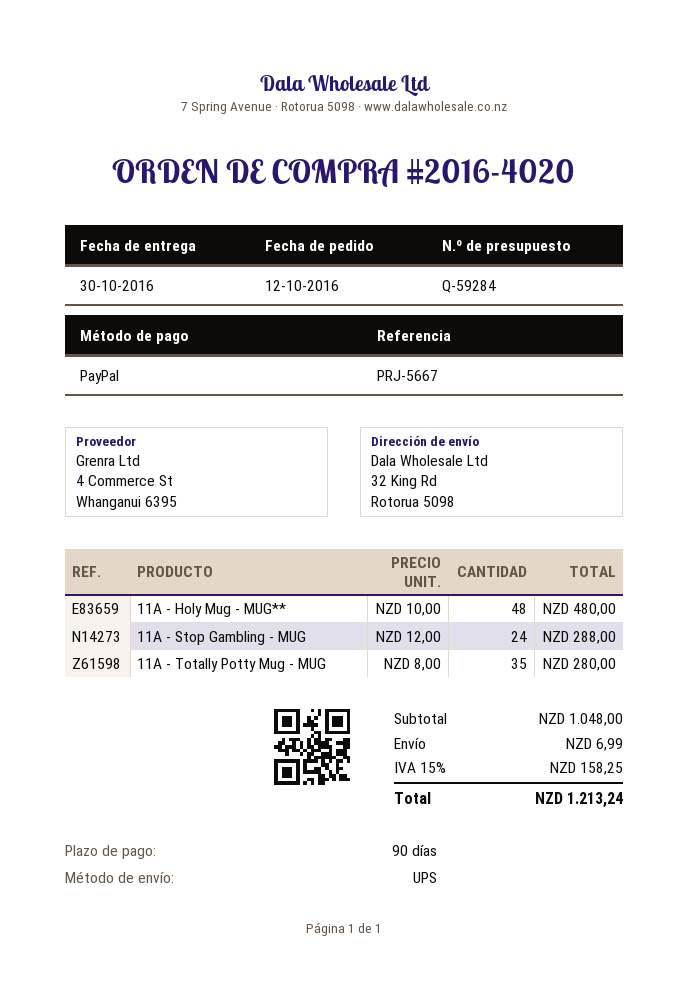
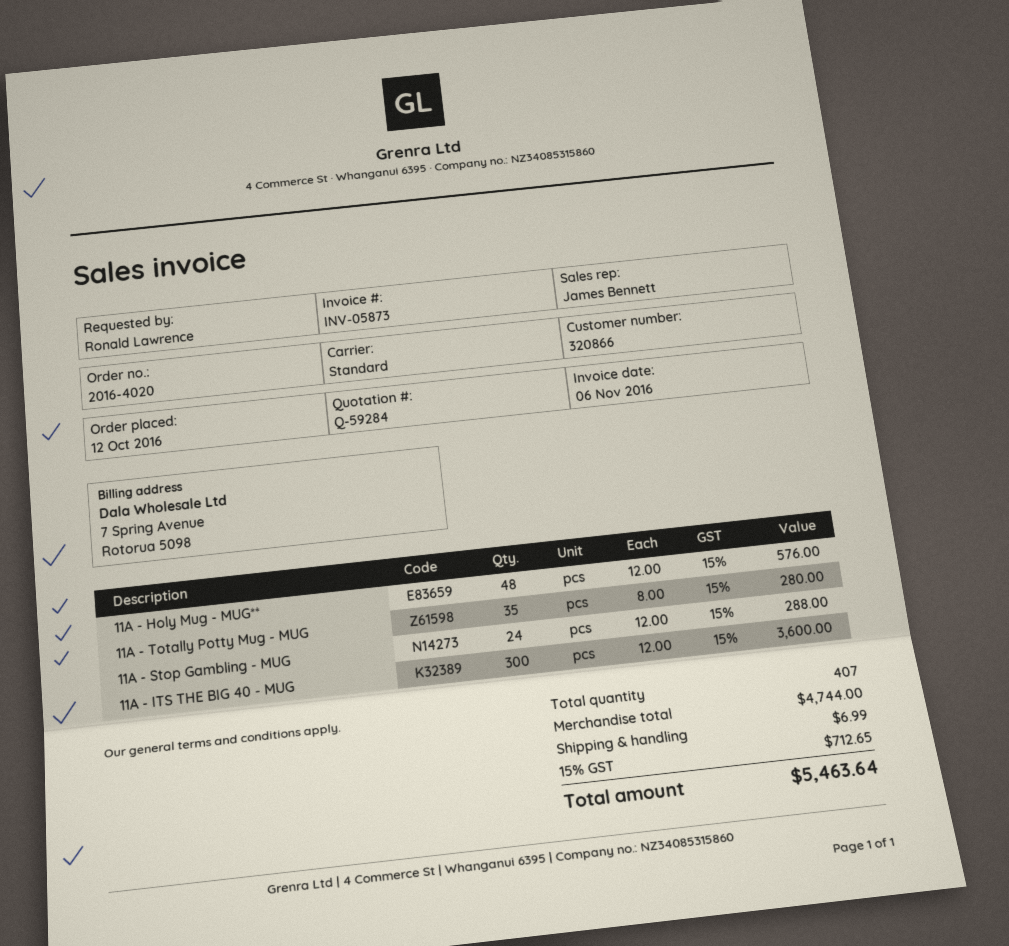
shipping method: UPS -> standard
11A - Holy Mug - MUG**: 48 x 10.00 = 480.00 -> 48 x 12.00 = 576.00
11A - ITS THE BIG 40 - MUG: none -> 300 x 12.00 = 3600.00
subtotal: 1048.00 -> 4744.00
tax: 15% = 158.25 -> 15% = 712.65
total: 1213.24 -> 5463.64

